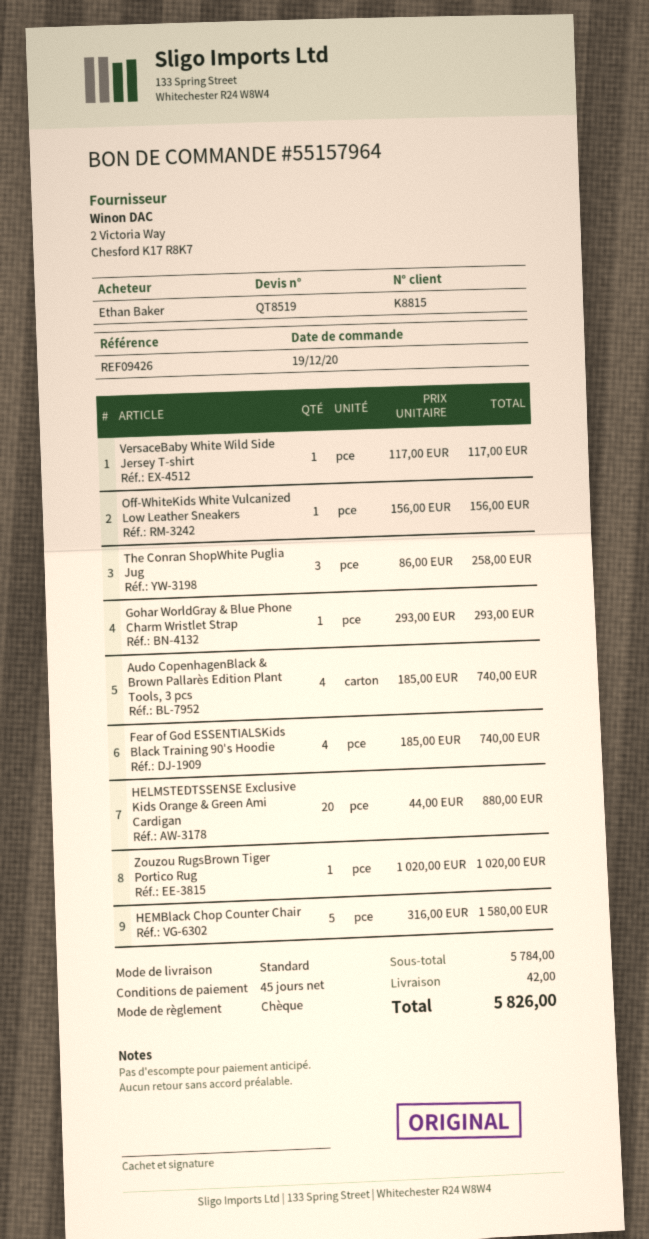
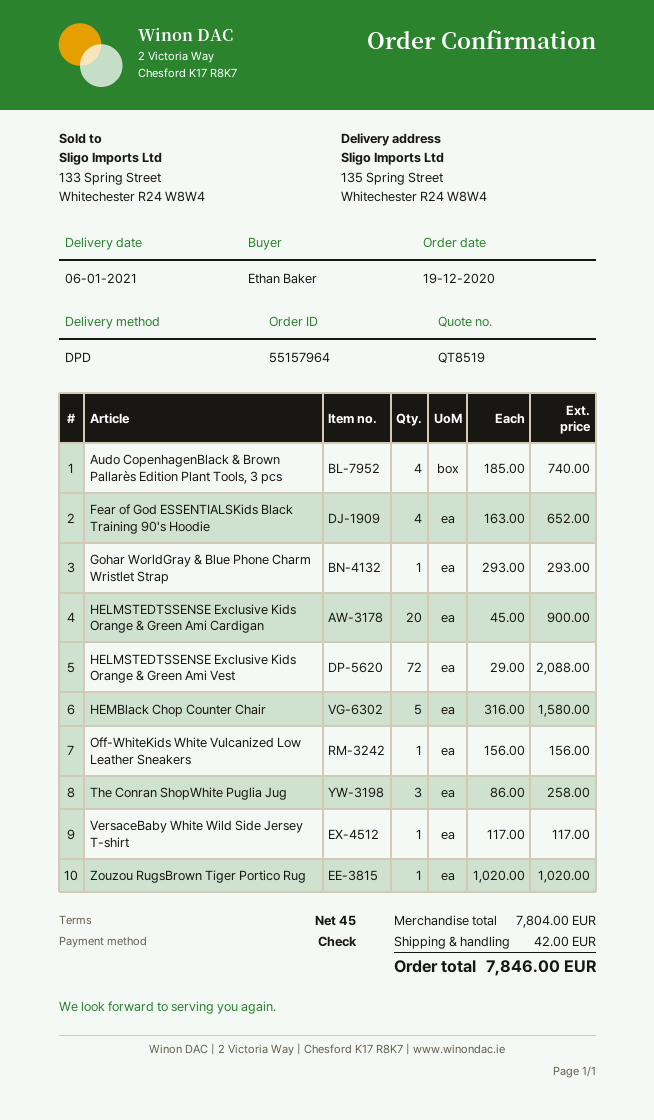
shipping method: standard -> DPD
Fear of God ESSENTIALSKids Black Training 90's Hoodie: 4 x 185.00 = 740.00 -> 4 x 163.00 = 652.00
HELMSTEDTSSENSE Exclusive Kids Orange & Green Ami Cardigan: 20 x 44.00 = 880.00 -> 20 x 45.00 = 900.00
HELMSTEDTSSENSE Exclusive Kids Orange & Green Ami Vest: none -> 72 x 29.00 = 2088.00
subtotal: 5784.00 -> 7804.00
total: 5826.00 -> 7846.00

